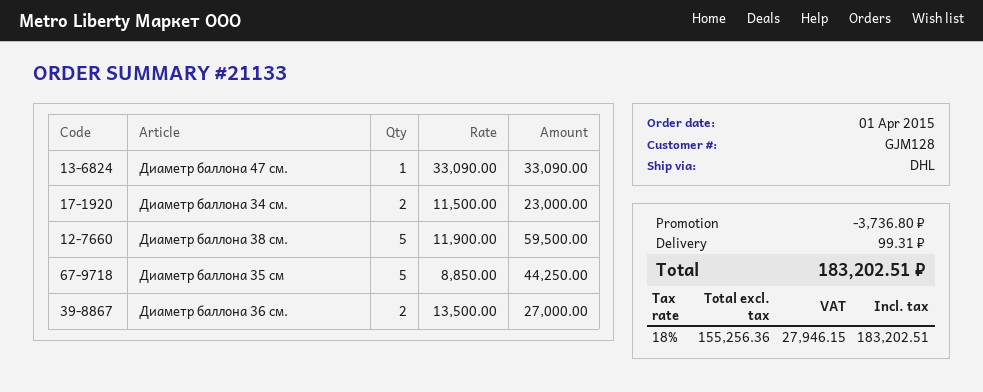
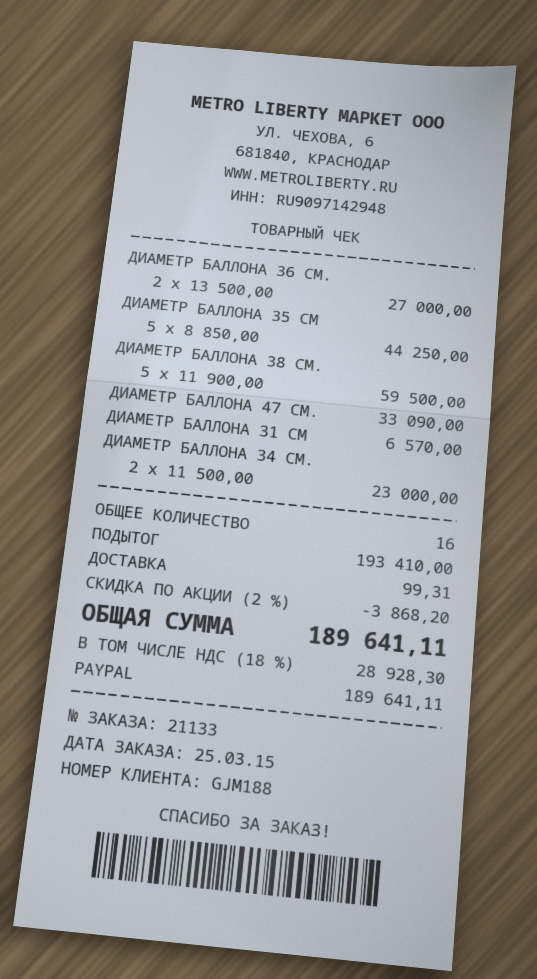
order date: 2015-04-01 -> 2015-03-25
customer number: GJM128 -> GJM188
ДИАМЕТР БАЛЛОНА 31 СМ: none -> 1 x 6570.00 = 6570.00
discount: 3736.80 -> 3868.20
tax: 18% = 27946.15 -> 18% = 28928.30
total: 183202.51 -> 189641.11

